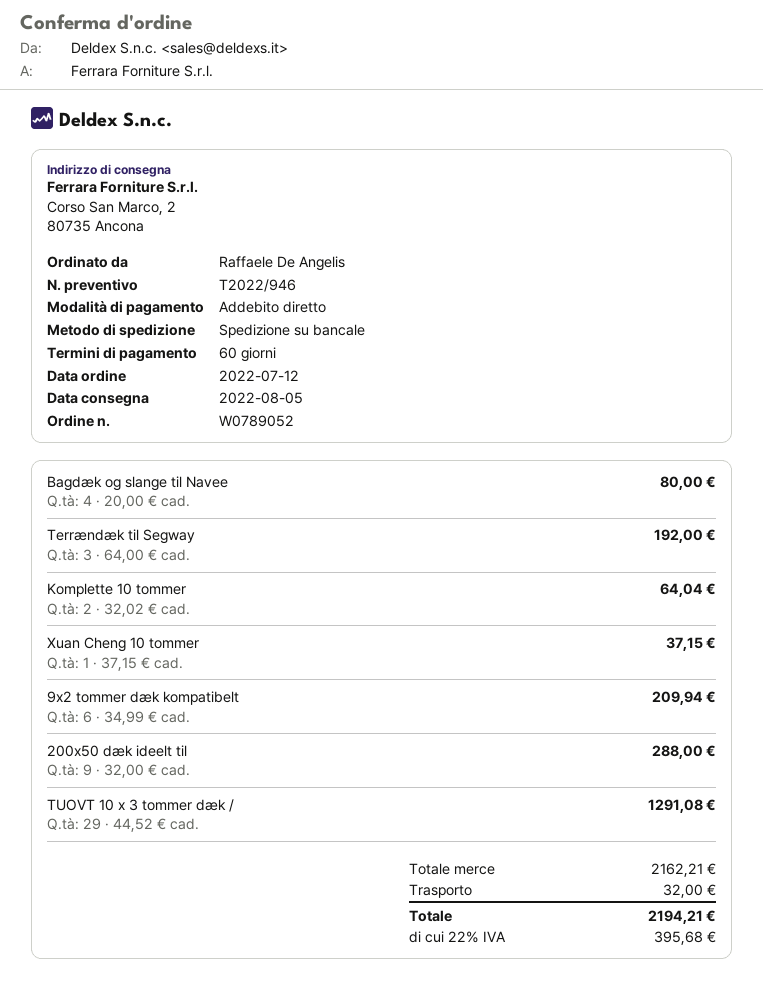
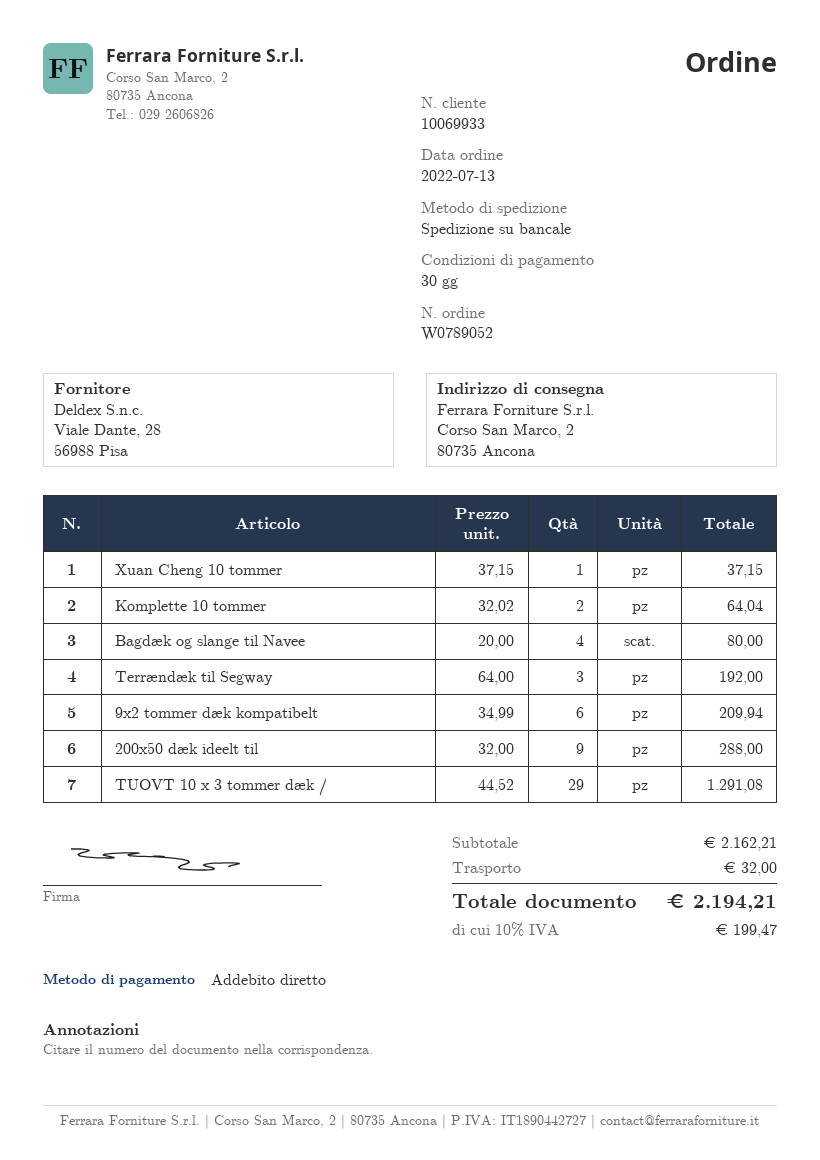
order date: 2022-07-12 -> 2022-07-13
payment terms: 60 days -> 30 days
tax: 22% = 395.68 -> 10% = 199.47

